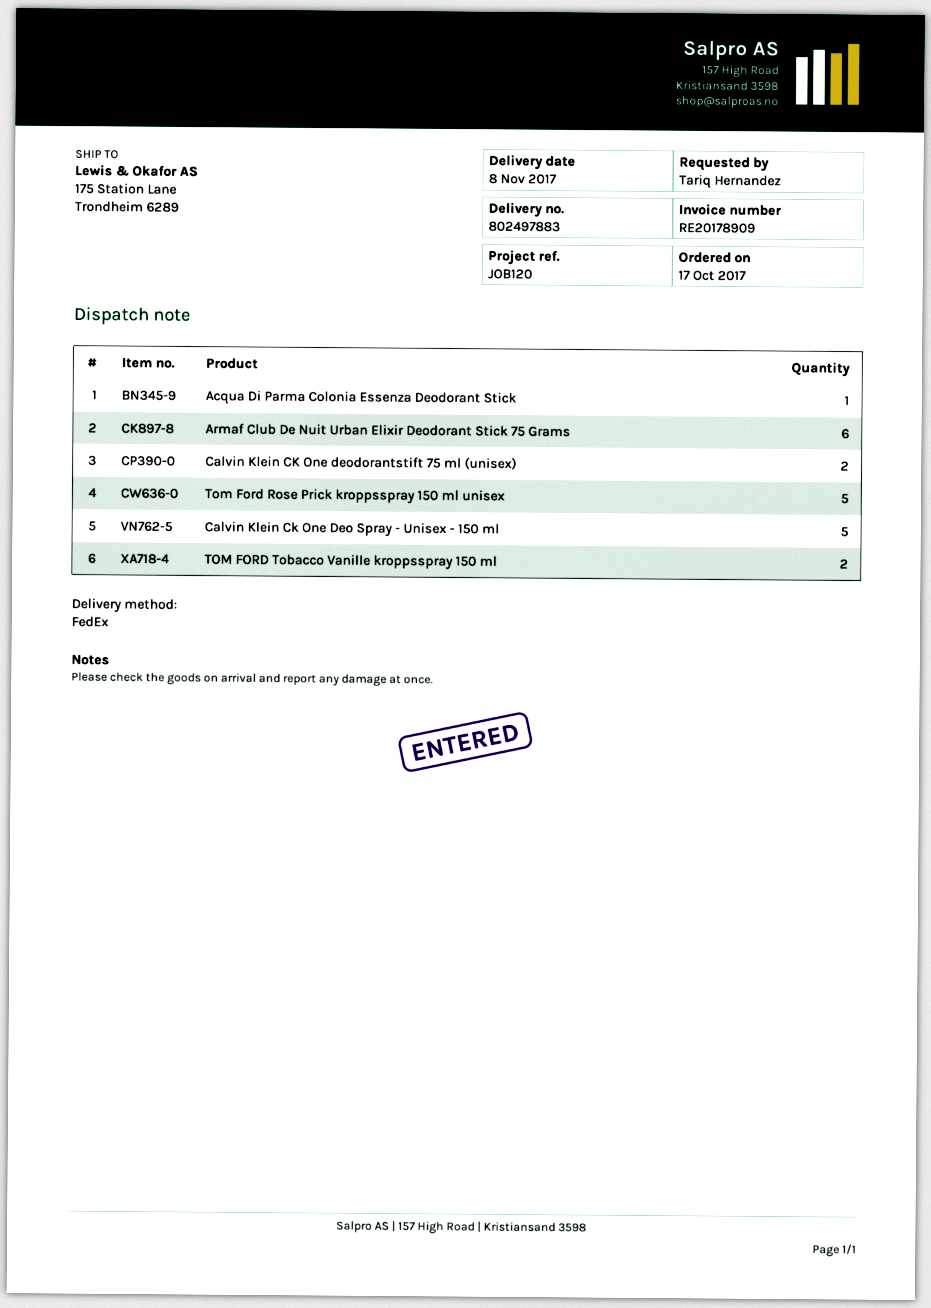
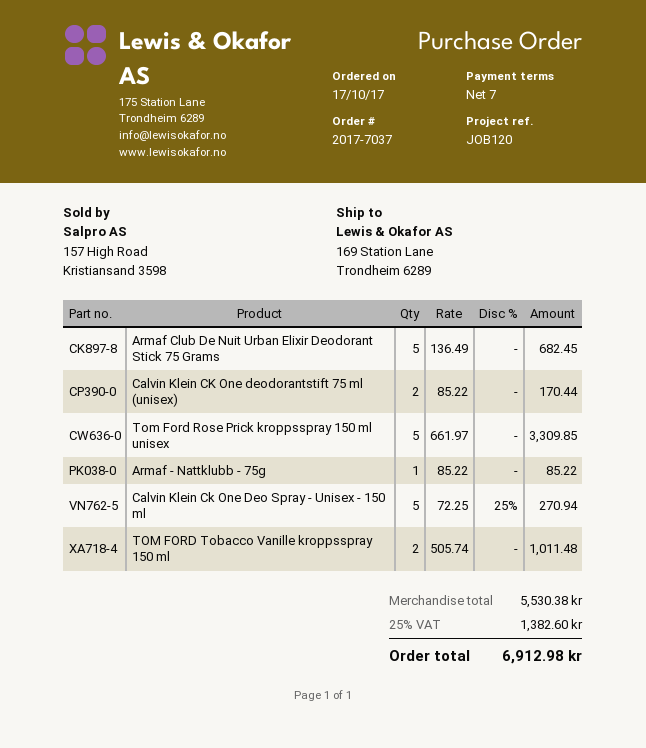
ship to: 175 Station Lane, Trondheim 6289 -> 169 Station Lane, Trondheim 6289
Acqua Di Parma Colonia Essenza Deodorant Stick: 1 -> none
Armaf Club De Nuit Urban Elixir Deodorant Stick 75 Grams: 6 -> 5
Armaf - Nattklubb - 75g: none -> 1

